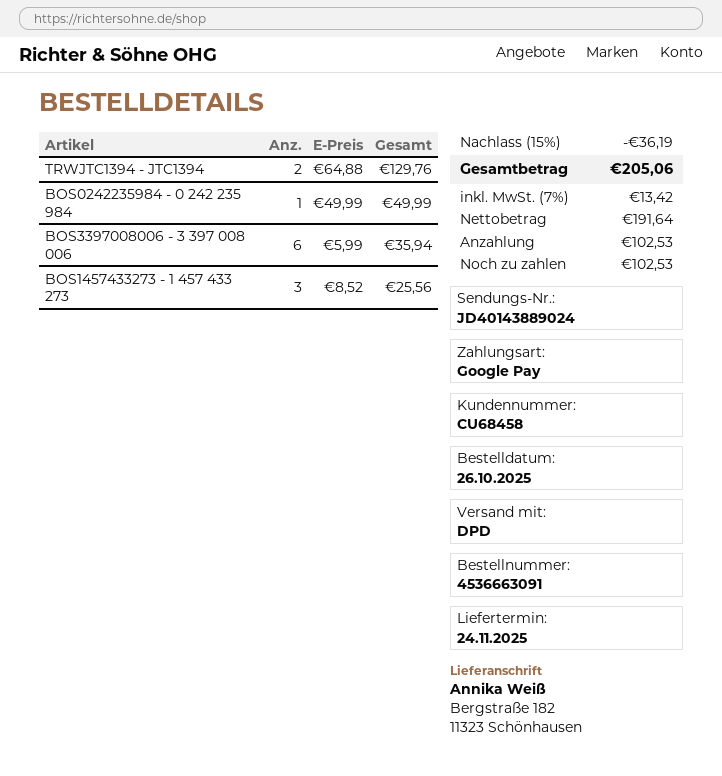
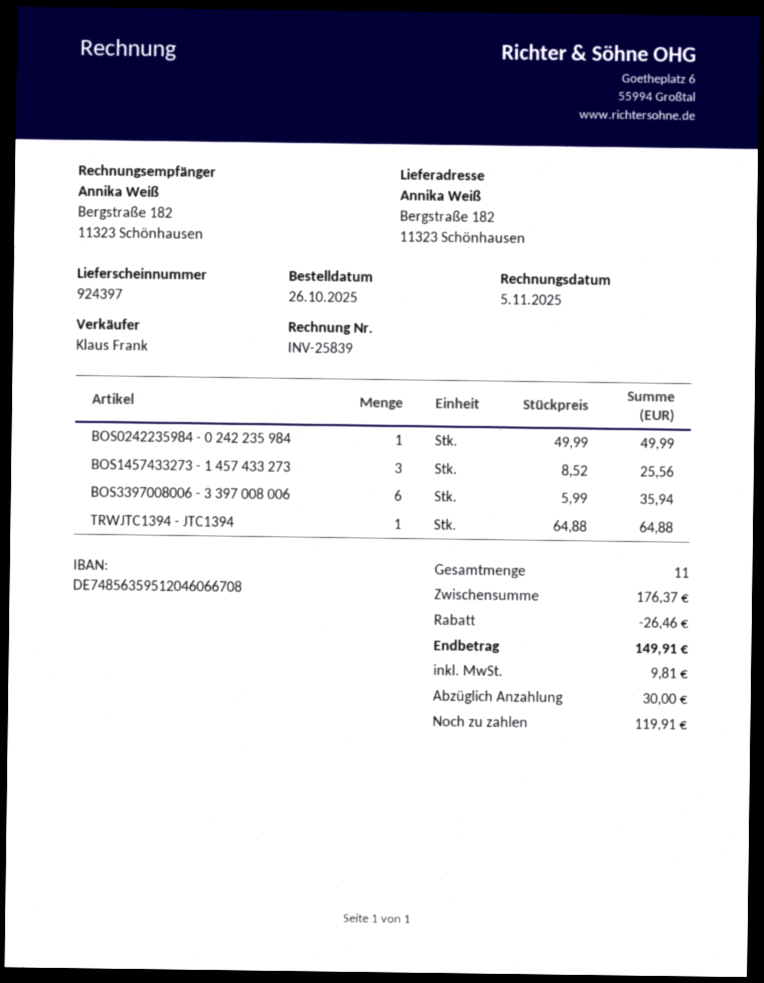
TRWJTC1394 - JTC1394: 2 x 64.88 = 129.76 -> 1 x 64.88 = 64.88
discount: 36.19 -> 26.46
tax: 13.42 -> 9.81
total: 205.06 -> 149.91
deposit: 102.53 -> 30.00
balance: 102.53 -> 119.91

